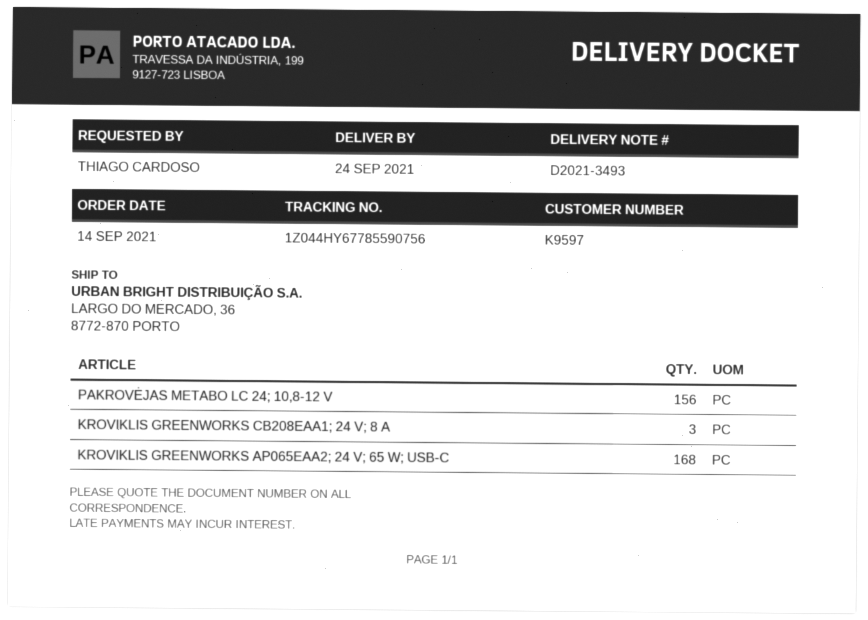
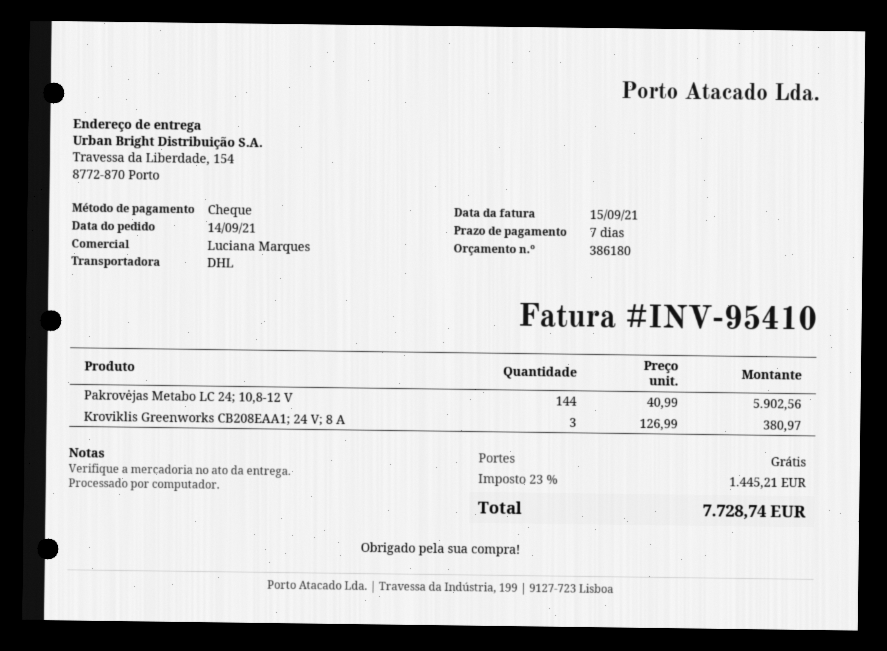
ship to: LARGO DO MERCADO, 36, 8772-870 PORTO -> Travessa da Liberdade, 154, 8772-870 Porto
PAKROVĖJAS METABO LC 24; 10,8-12 V: 156 -> 144
KROVIKLIS GREENWORKS AP065EAA2; 24 V; 65 W; USB-C: 168 -> none

